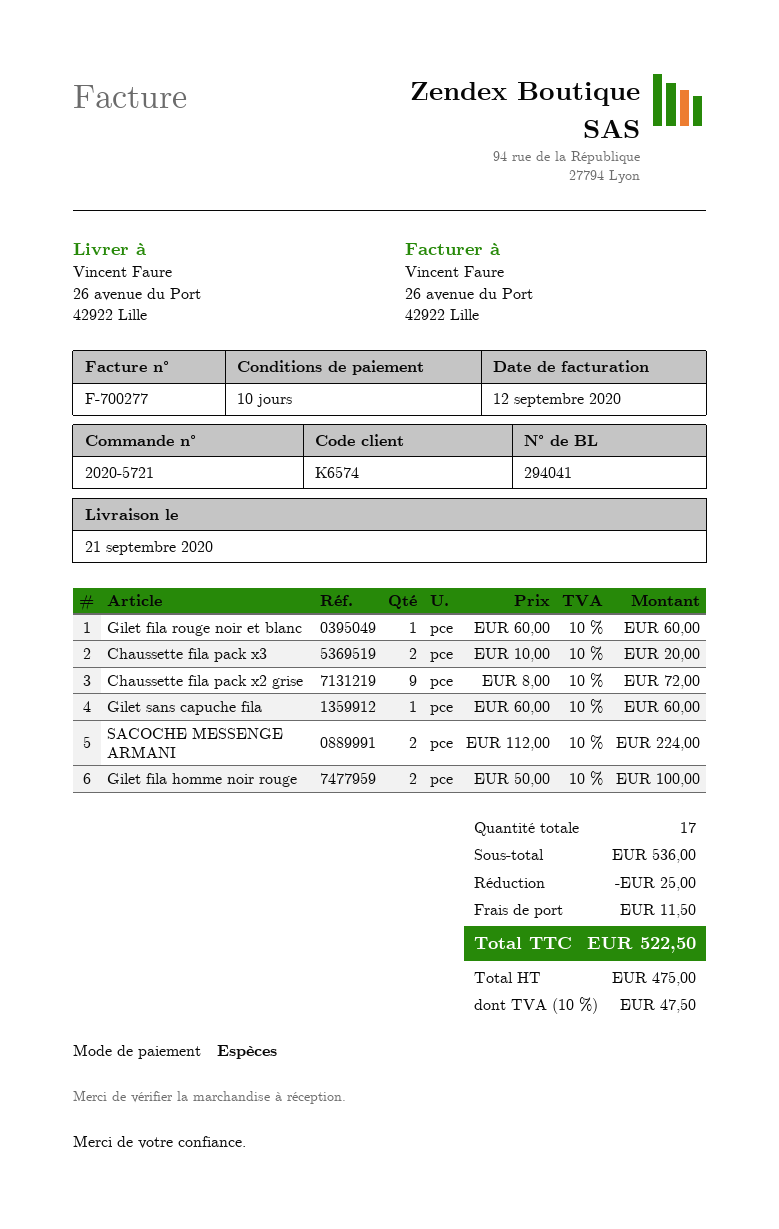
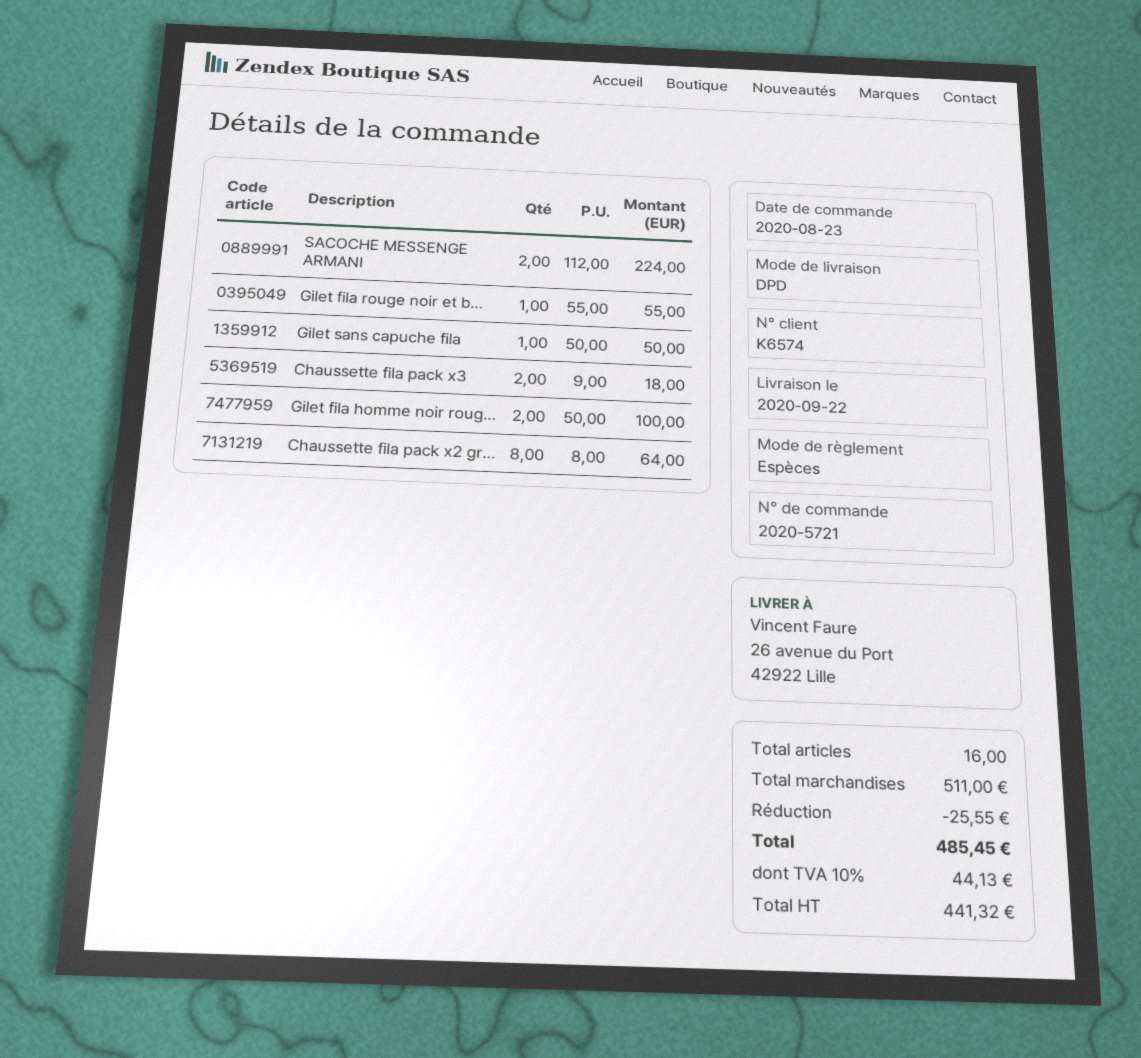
delivery date: 2020-09-21 -> 2020-09-22
Gilet fila rouge noir et blanc: 1 x 60.00 = 60.00 -> 1 x 55.00 = 55.00
Chaussette fila pack x3: 2 x 10.00 = 20.00 -> 2 x 9.00 = 18.00
Chaussette fila pack x2 grise: 9 x 8.00 = 72.00 -> 8 x 8.00 = 64.00
Gilet sans capuche fila: 1 x 60.00 = 60.00 -> 1 x 50.00 = 50.00
total quantity: 17 -> 16
subtotal: 536.00 -> 511.00
discount: 25.00 -> 25.55
shipping: 11.50 -> none
net: 475.00 -> 441.32
tax: 10% = 47.50 -> 10% = 44.13
total: 522.50 -> 485.45

